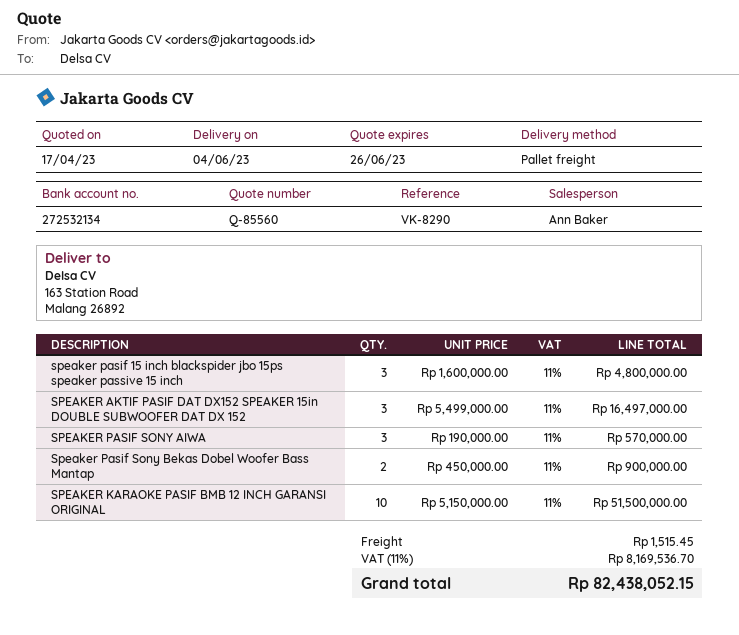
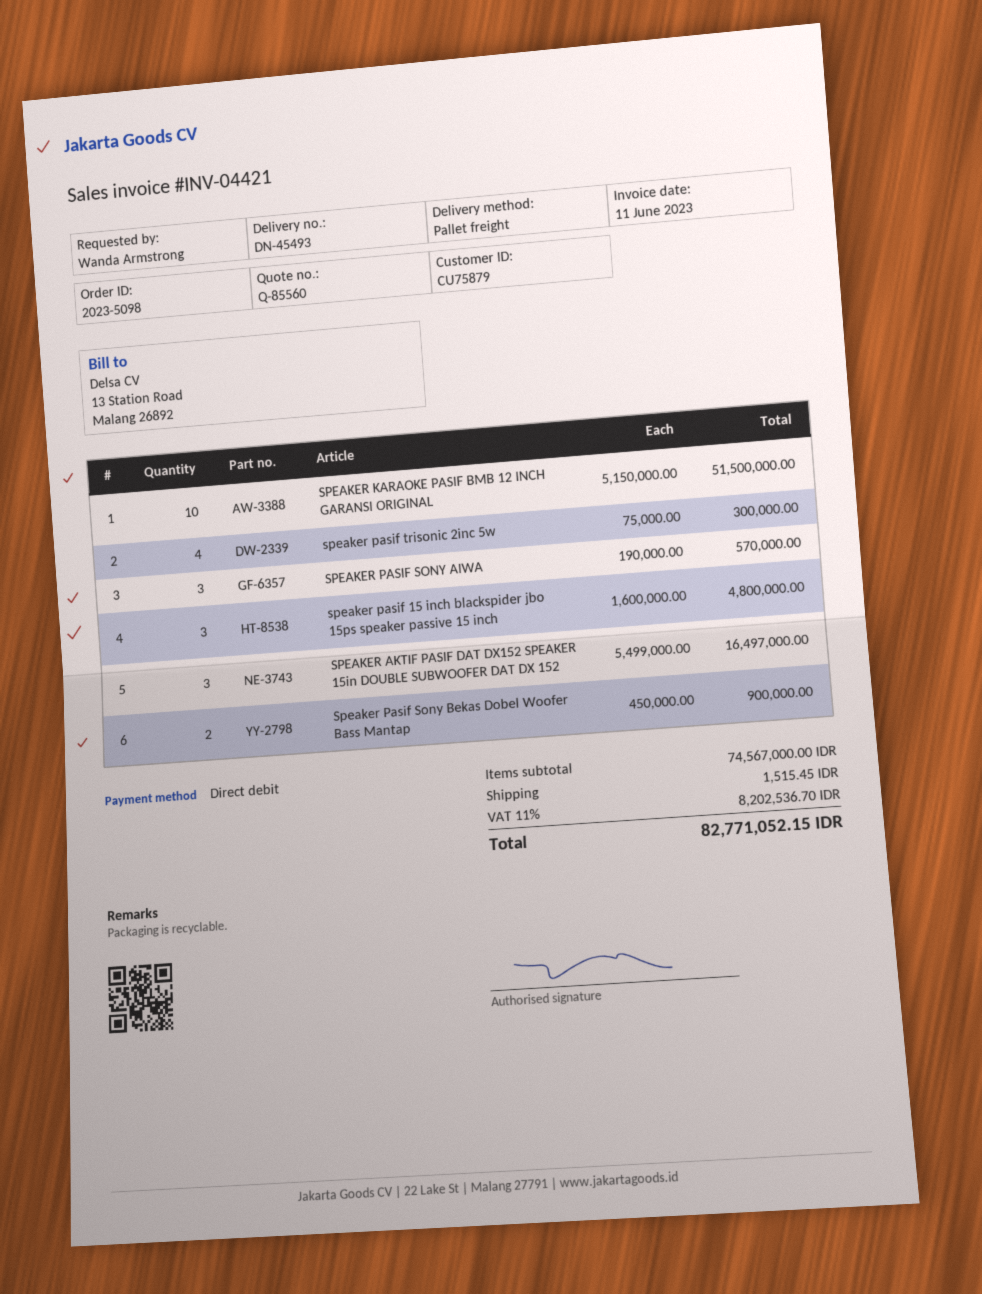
speaker pasif trisonic 2inc 5w: none -> 4 x 75000.00 = 300000.00
tax: 11% = 8169536.70 -> 11% = 8202536.70
total: 82438052.15 -> 82771052.15

